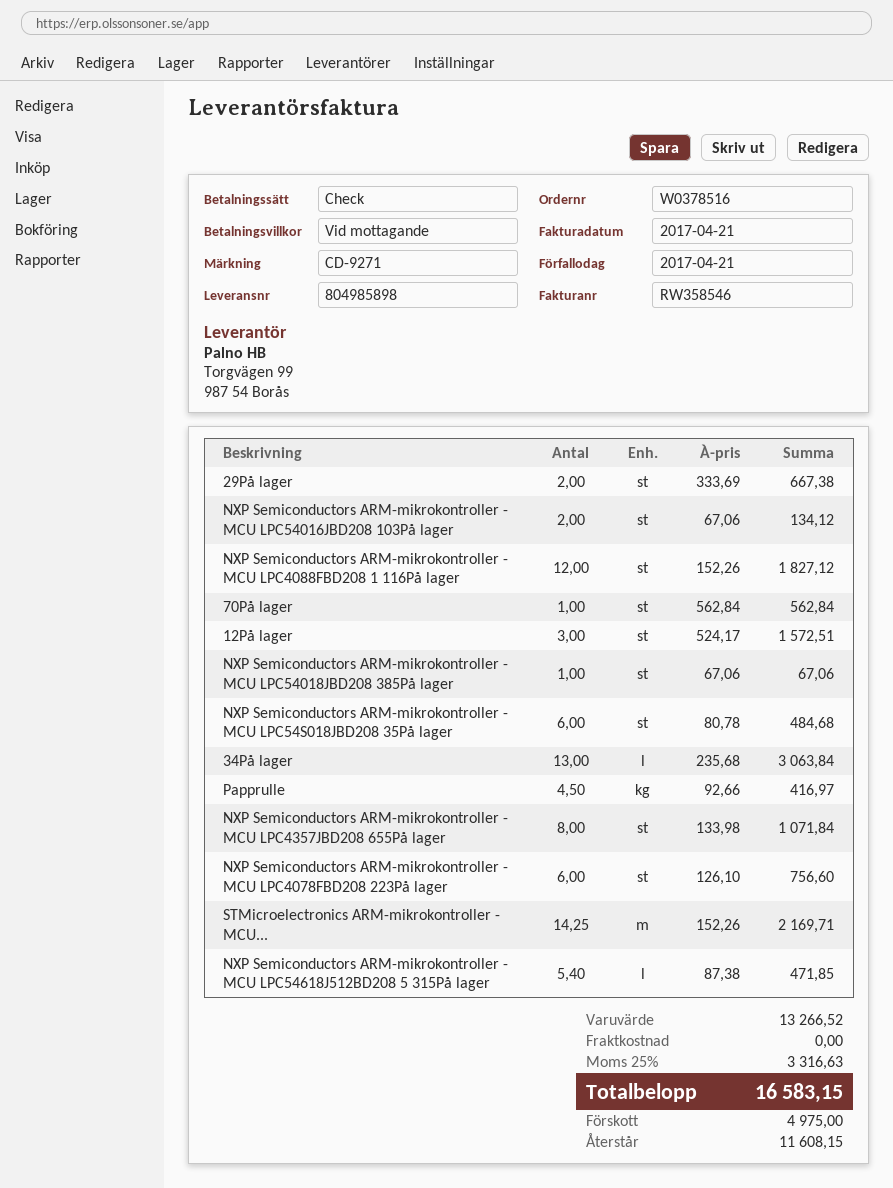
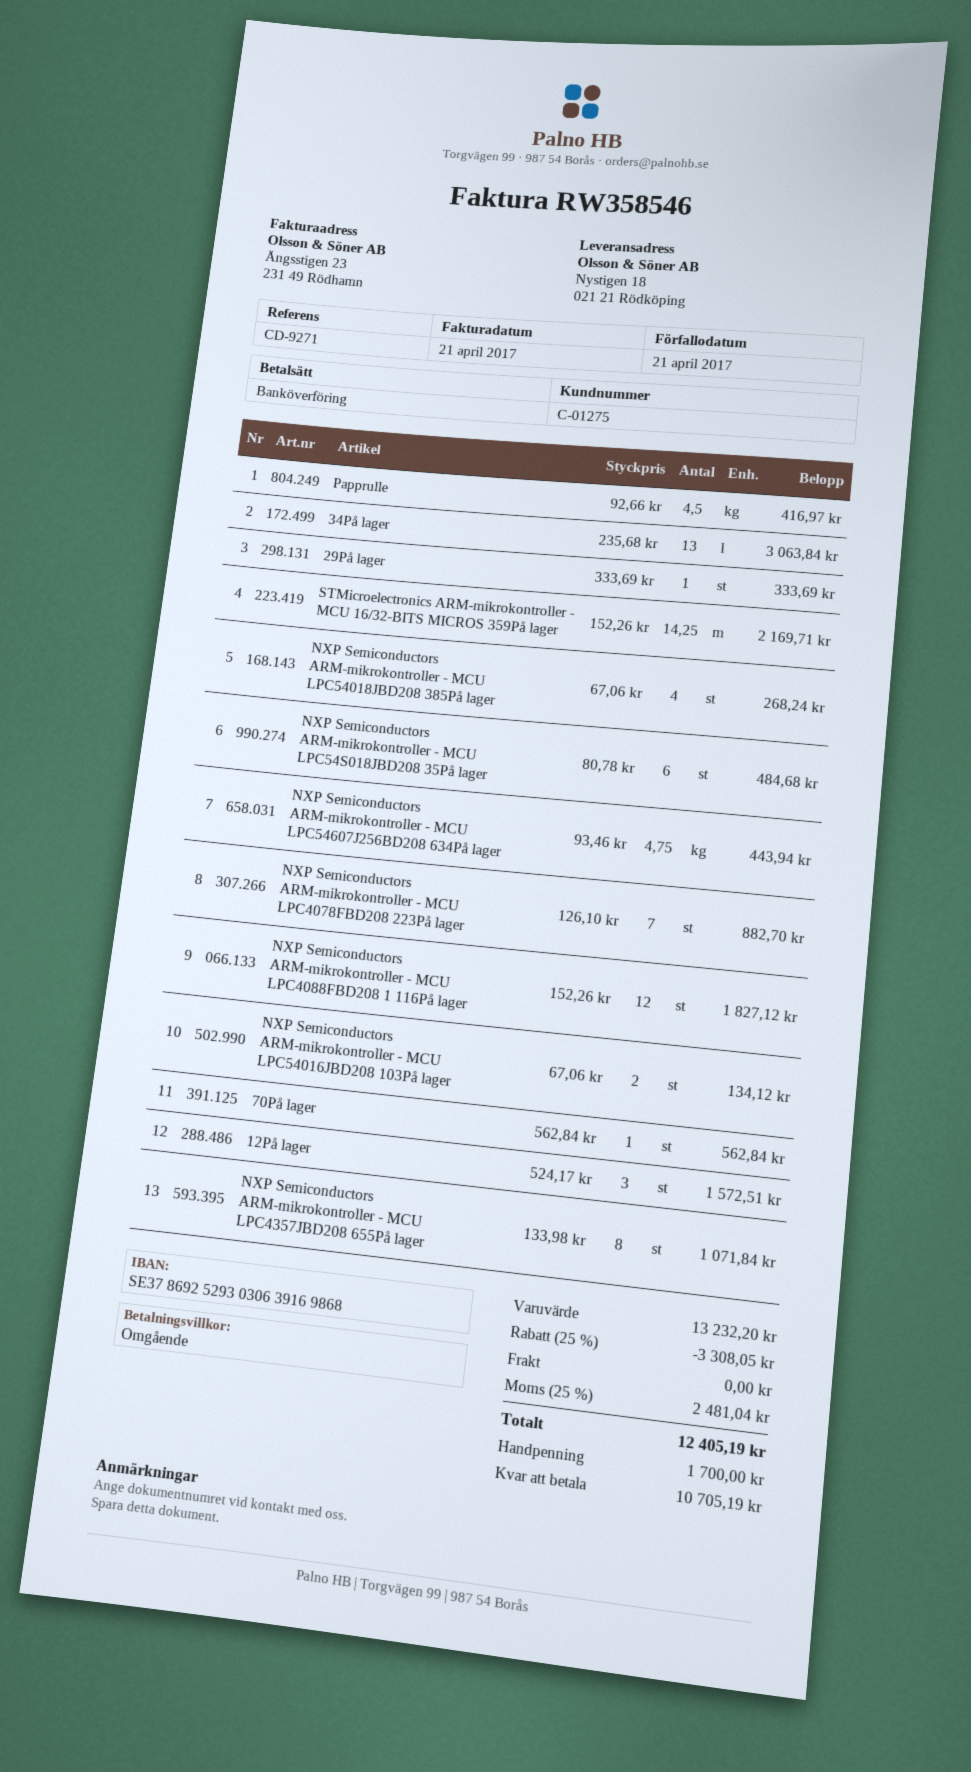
payment method: cheque -> bank transfer
29På lager: 2 x 333.69 = 667.38 -> 1 x 333.69 = 333.69
NXP Semiconductors ARM-mikrokontroller - MCU LPC54018JBD208 385På lager: 1 x 67.06 = 67.06 -> 4 x 67.06 = 268.24
NXP Semiconductors ARM-mikrokontroller - MCU LPC4078FBD208 223På lager: 6 x 126.10 = 756.60 -> 7 x 126.10 = 882.70
NXP Semiconductors ARM-mikrokontroller - MCU LPC54618J512BD208 5 315På lager: 5.4 x 87.38 = 471.85 -> none
NXP Semiconductors ARM-mikrokontroller - MCU LPC54607J256BD208 634På lager: none -> 4.75 x 93.46 = 443.94
subtotal: 13266.52 -> 13232.20
discount: none -> 25% = 3308.05
tax: 25% = 3316.63 -> 25% = 2481.04
total: 16583.15 -> 12405.19
deposit: 4975.00 -> 1700.00
balance: 11608.15 -> 10705.19

